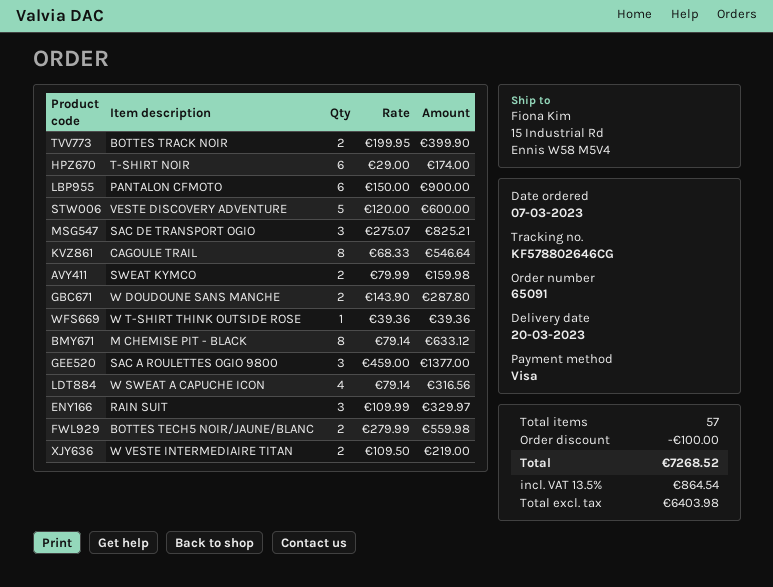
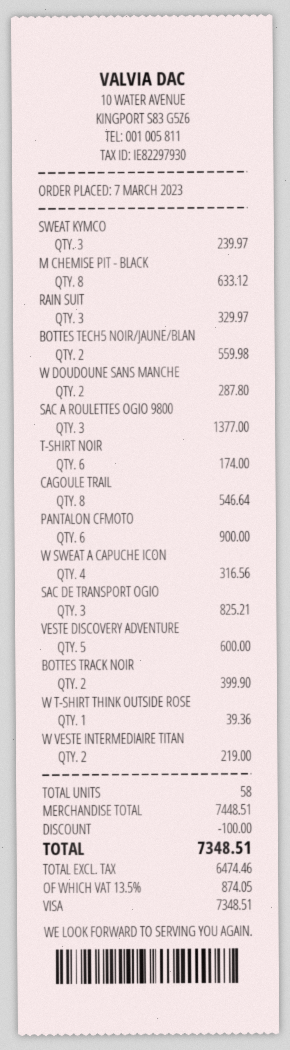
SWEAT KYMCO: 2 for 159.98 -> 3 for 239.97
total quantity: 57 -> 58
net: 6403.98 -> 6474.46
tax: 13.5% = 864.54 -> 13.5% = 874.05
total: 7268.52 -> 7348.51

